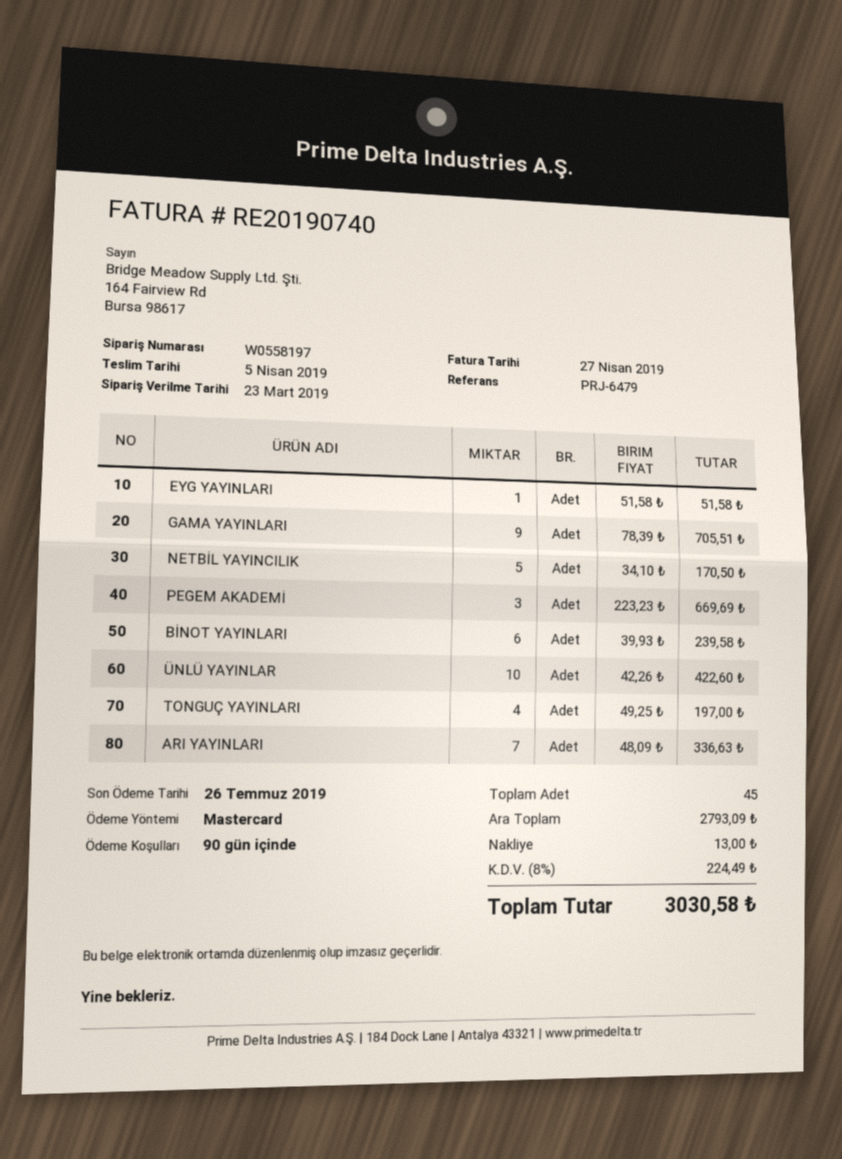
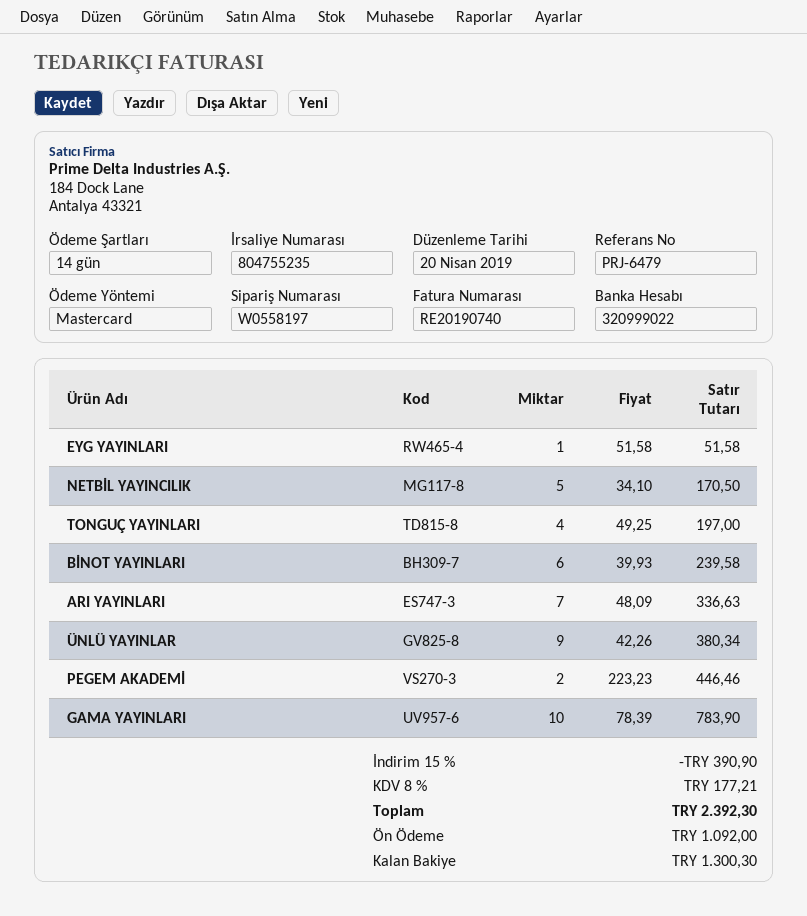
invoice date: 2019-04-27 -> 2019-04-20
payment terms: 90 days -> 14 days
GAMA YAYINLARI: 9 x 78.39 = 705.51 -> 10 x 78.39 = 783.90
PEGEM AKADEMİ: 3 x 223.23 = 669.69 -> 2 x 223.23 = 446.46
ÜNLÜ YAYINLAR: 10 x 42.26 = 422.60 -> 9 x 42.26 = 380.34
discount: none -> 15% = 390.90
shipping: 13.00 -> none
tax: 8% = 224.49 -> 8% = 177.21
total: 3030.58 -> 2392.30

